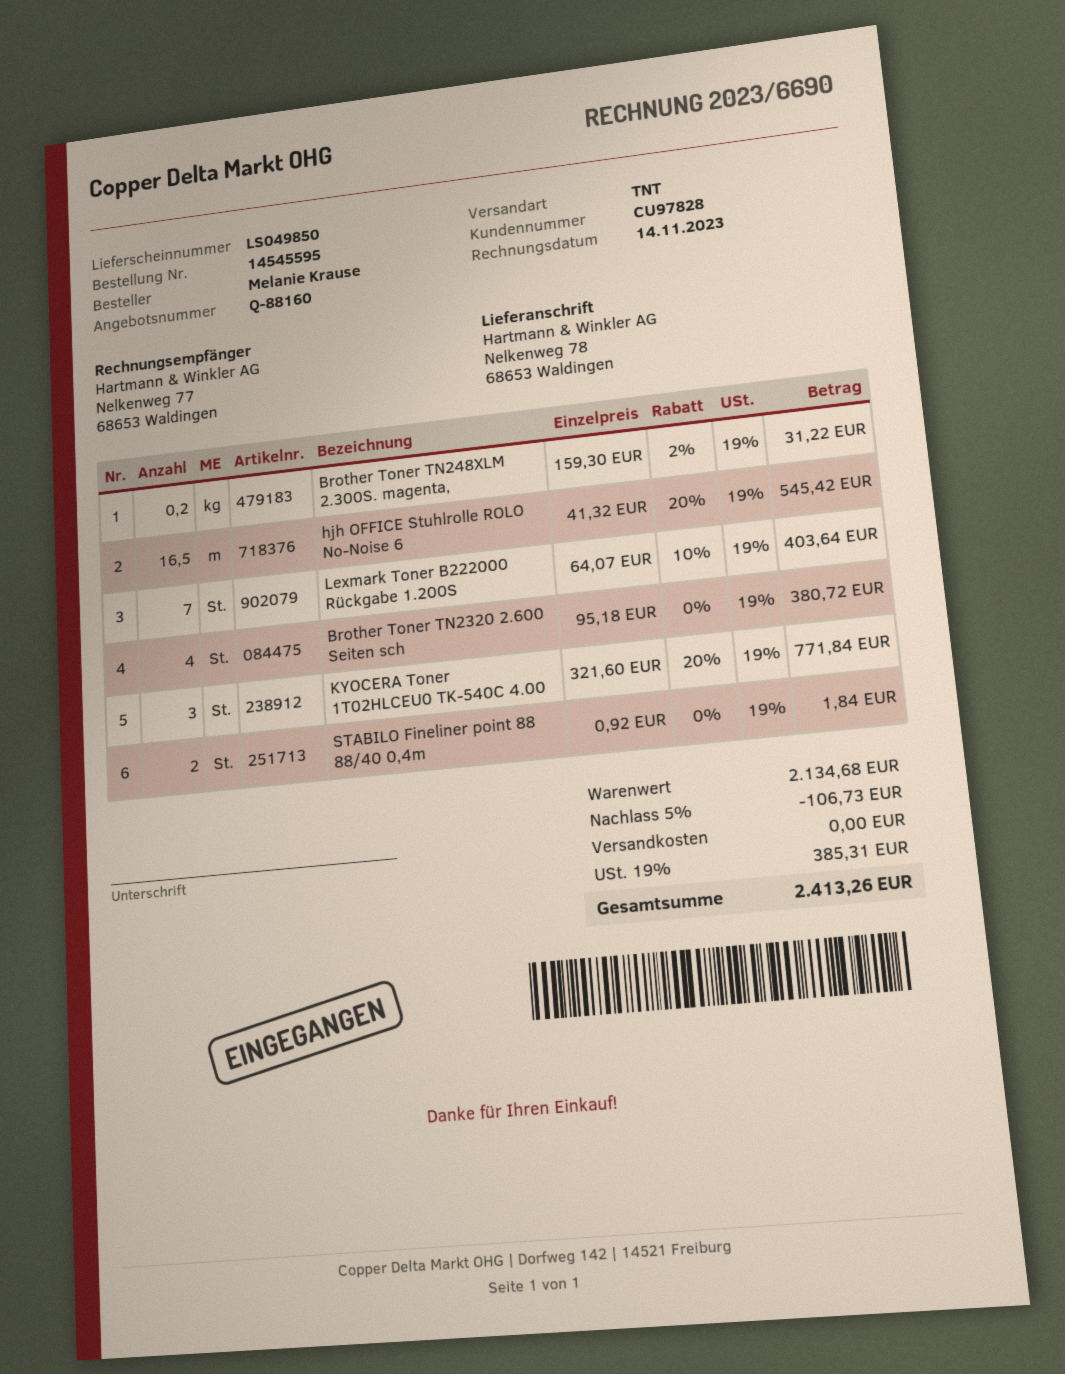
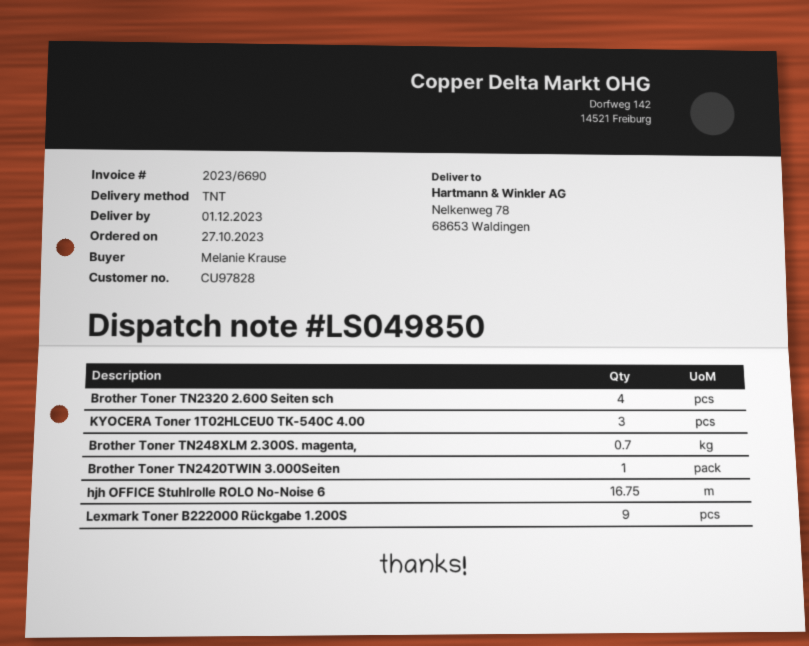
Brother Toner TN248XLM 2.300S. magenta,: 0.2 -> 0.7
hjh OFFICE Stuhlrolle ROLO No-Noise 6: 16.5 -> 16.75
Lexmark Toner B222000 Rückgabe 1.200S: 7 -> 9
STABILO Fineliner point 88 88/40 0,4m: 2 -> none
Brother Toner TN2420TWIN 3.000Seiten: none -> 1

